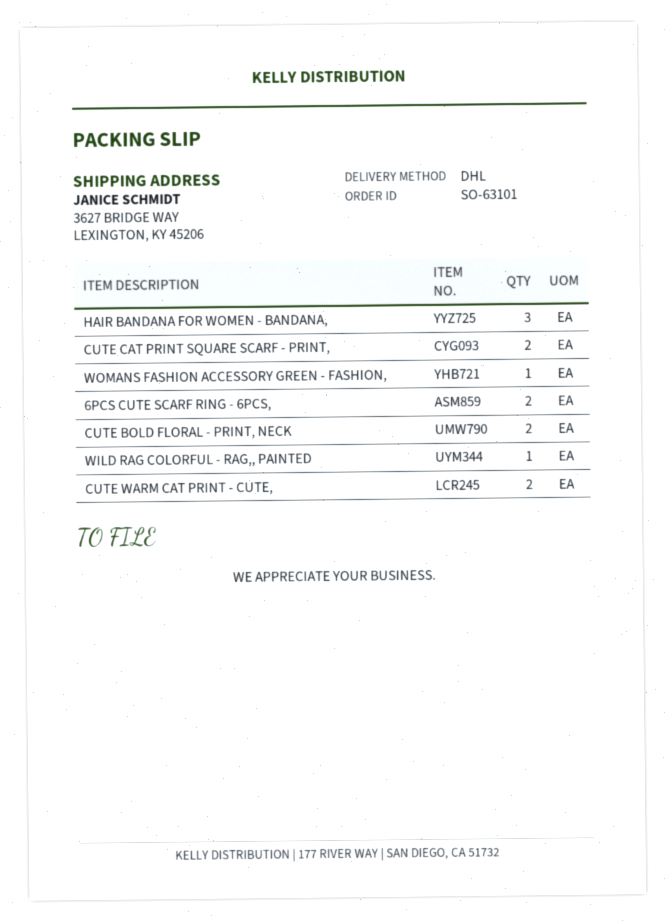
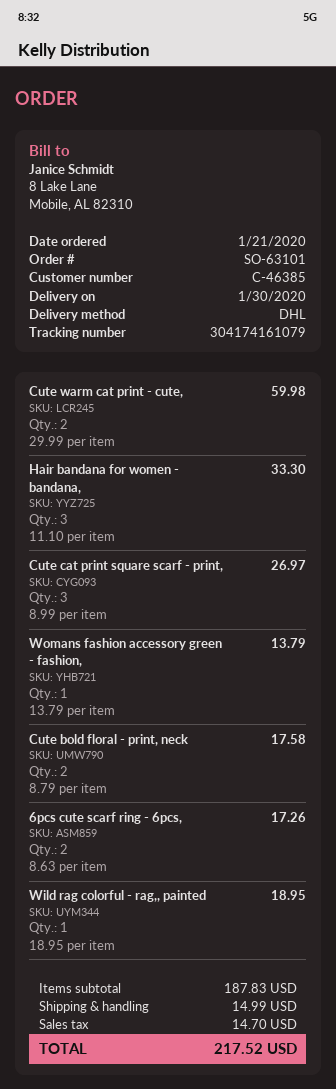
CUTE CAT PRINT SQUARE SCARF - PRINT,: 2 -> 3

